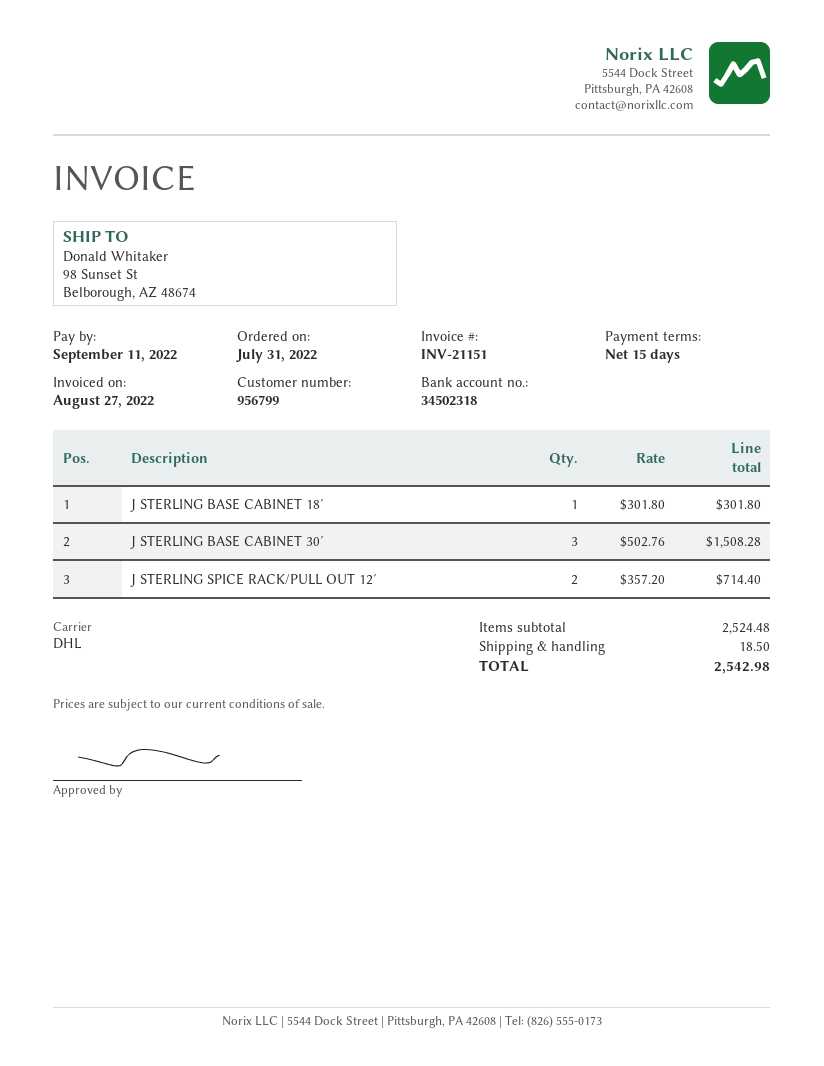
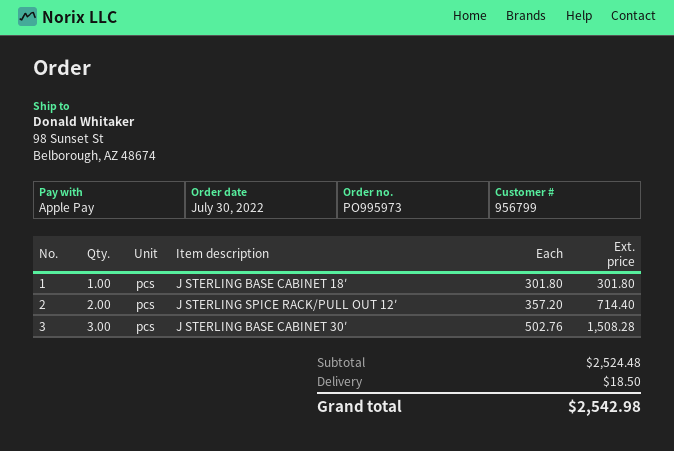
order date: 2022-07-31 -> 2022-07-30

